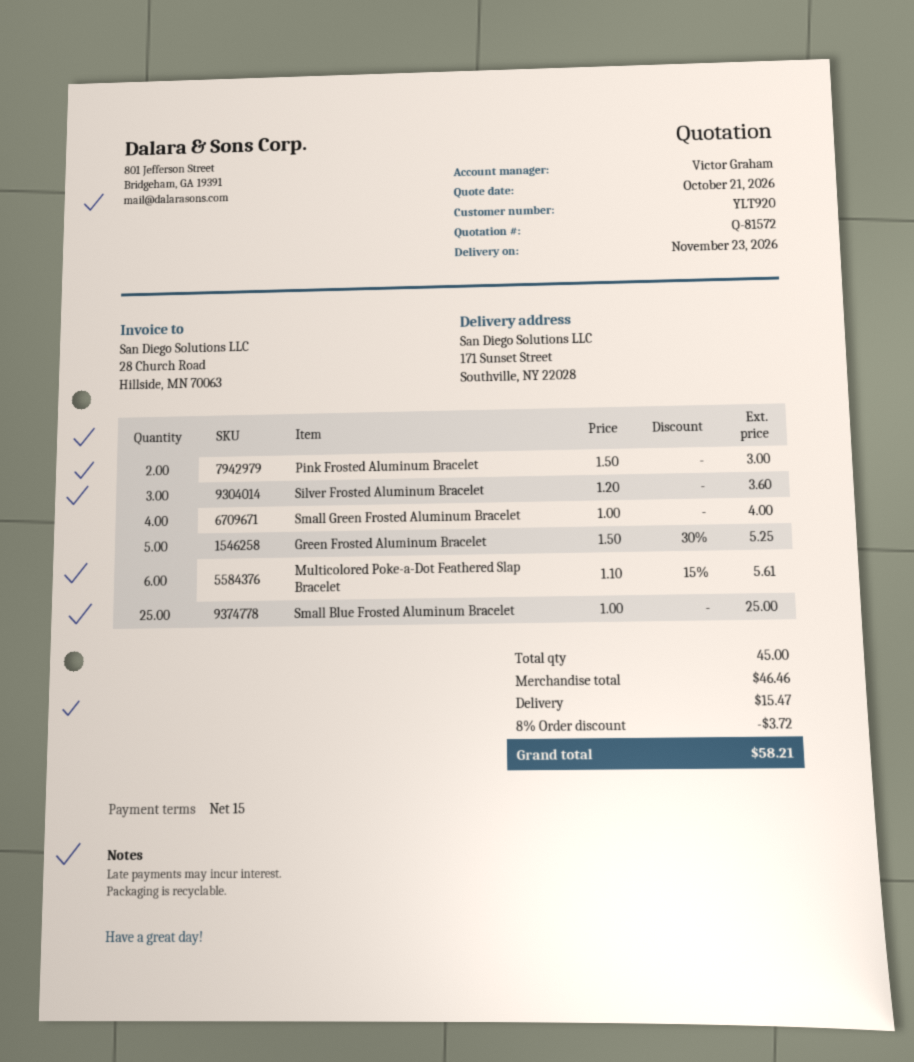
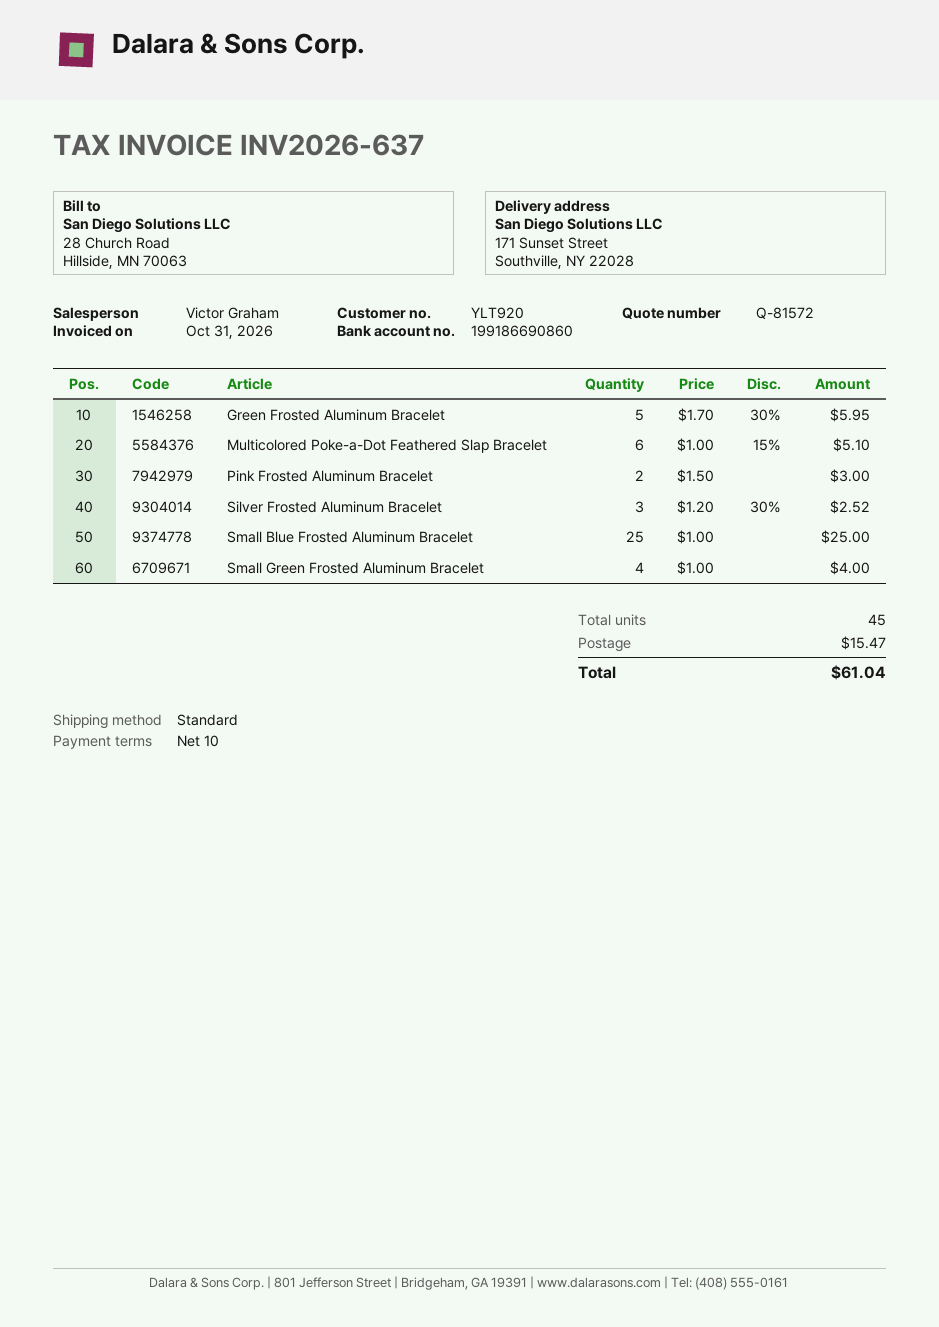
payment terms: 15 days -> 10 days
Silver Frosted Aluminum Bracelet: 3 x 1.20 = 3.60 -> 3 x 1.20 - 30% = 2.52
Green Frosted Aluminum Bracelet: 5 x 1.50 - 30% = 5.25 -> 5 x 1.70 - 30% = 5.95
Multicolored Poke-a-Dot Feathered Slap Bracelet: 6 x 1.10 - 15% = 5.61 -> 6 x 1.00 - 15% = 5.10
discount: 8% = 3.72 -> none
total: 58.21 -> 61.04

